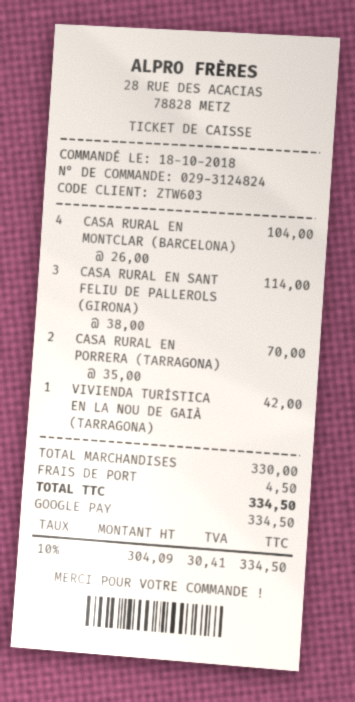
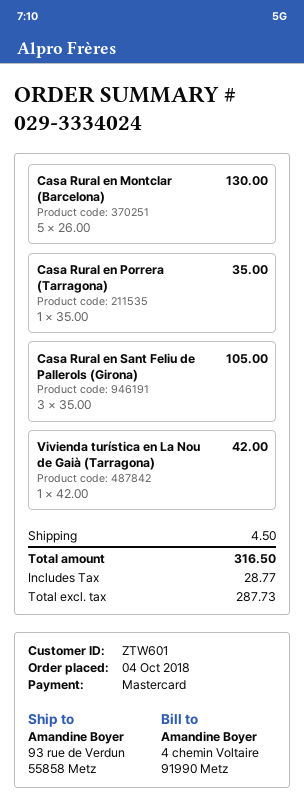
order number: 029-3124824 -> 029-3334024
order date: 2018-10-18 -> 2018-10-04
customer number: ZTW603 -> ZTW601
payment method: Google Pay -> Mastercard
CASA RURAL EN MONTCLAR (BARCELONA): 4 x 26.00 = 104.00 -> 5 x 26.00 = 130.00
CASA RURAL EN SANT FELIU DE PALLEROLS (GIRONA): 3 x 38.00 = 114.00 -> 3 x 35.00 = 105.00
CASA RURAL EN PORRERA (TARRAGONA): 2 x 35.00 = 70.00 -> 1 x 35.00 = 35.00
net: 304.09 -> 287.73
tax: 30.41 -> 28.77
total: 334.50 -> 316.50

